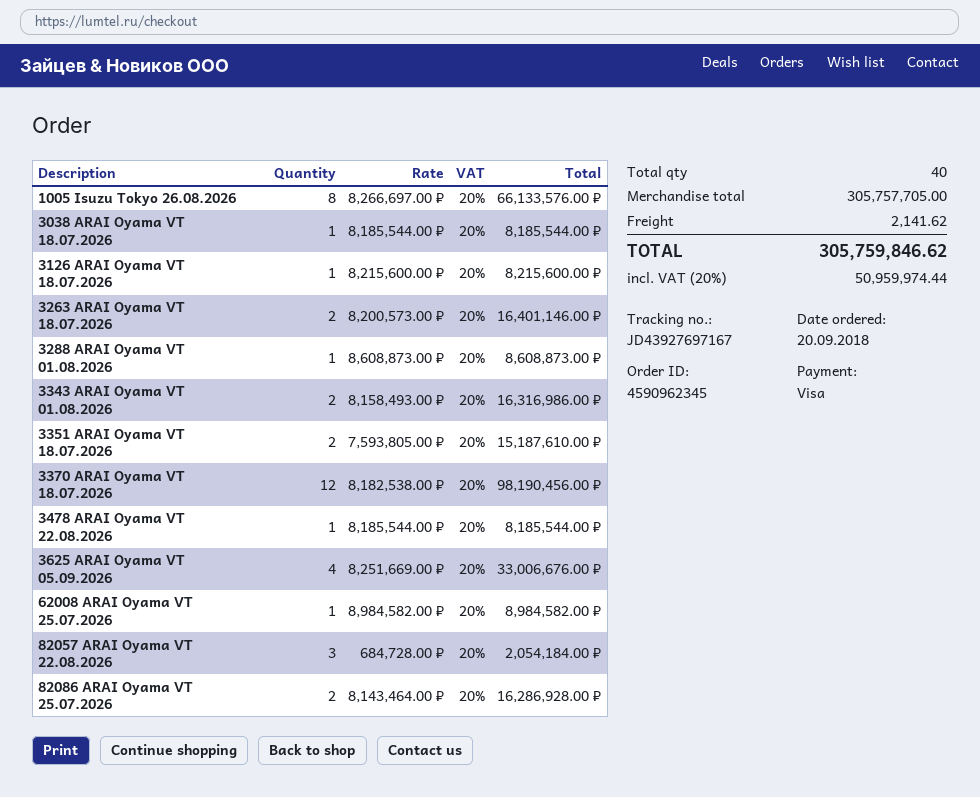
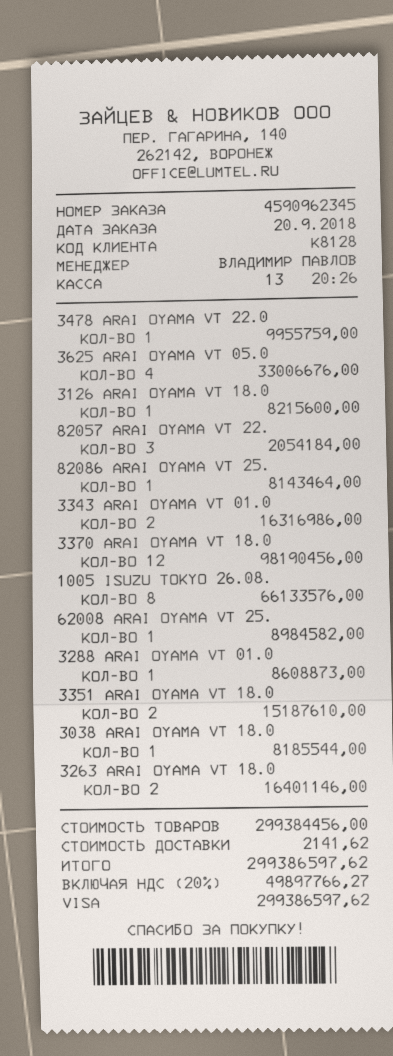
3478 ARAI Oyama VT 22.08.2026: 1 for 8185544.00 -> 1 for 9955759.00
82086 ARAI Oyama VT 25.07.2026: 2 for 16286928.00 -> 1 for 8143464.00
subtotal: 305757705.00 -> 299384456.00
tax: 20% = 50959974.44 -> 20% = 49897766.27
total: 305759846.62 -> 299386597.62

